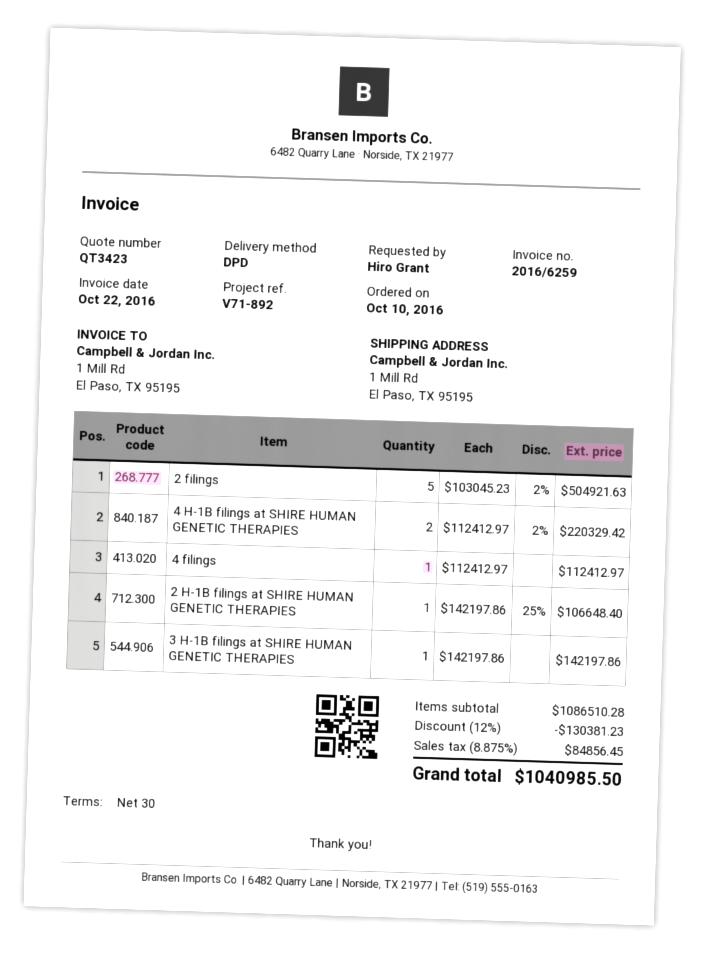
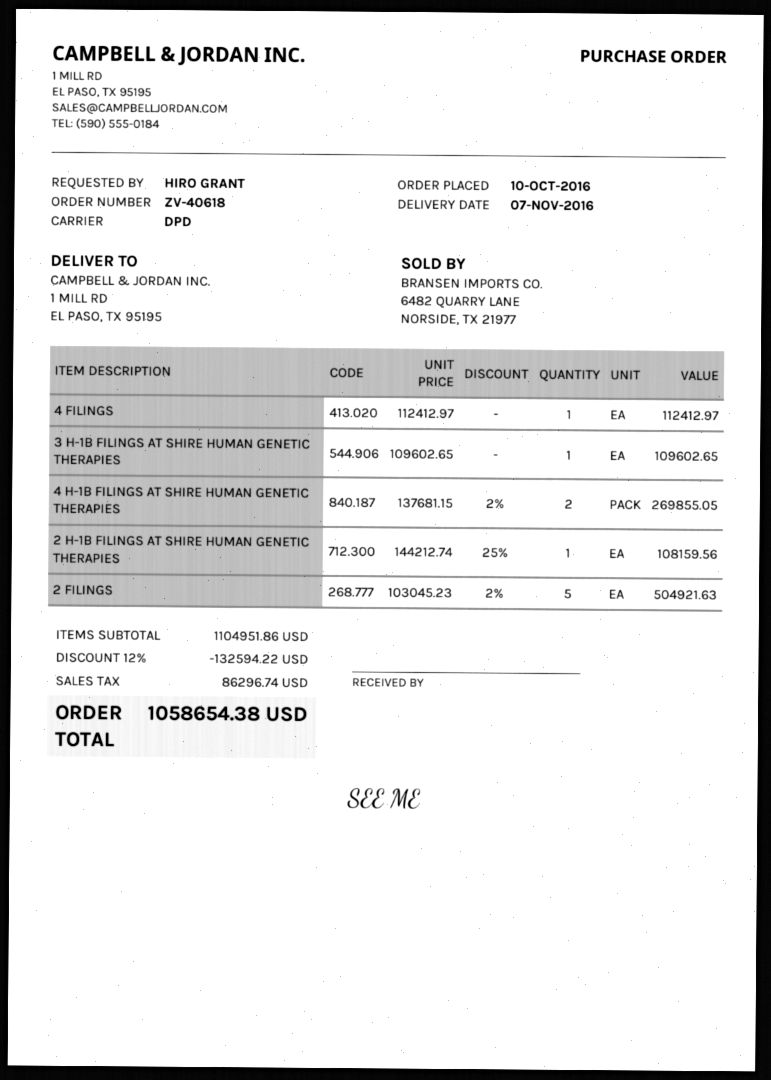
4 H-1B filings at SHIRE HUMAN GENETIC THERAPIES: 2 x 112412.97 - 2% = 220329.42 -> 2 x 137681.15 - 2% = 269855.05
2 H-1B filings at SHIRE HUMAN GENETIC THERAPIES: 1 x 142197.86 - 25% = 106648.40 -> 1 x 144212.74 - 25% = 108159.56
3 H-1B filings at SHIRE HUMAN GENETIC THERAPIES: 1 x 142197.86 = 142197.86 -> 1 x 109602.65 = 109602.65
subtotal: 1086510.28 -> 1104951.86
discount: 12% = 130381.23 -> 12% = 132594.22
tax: 84856.45 -> 86296.74
total: 1040985.50 -> 1058654.38

